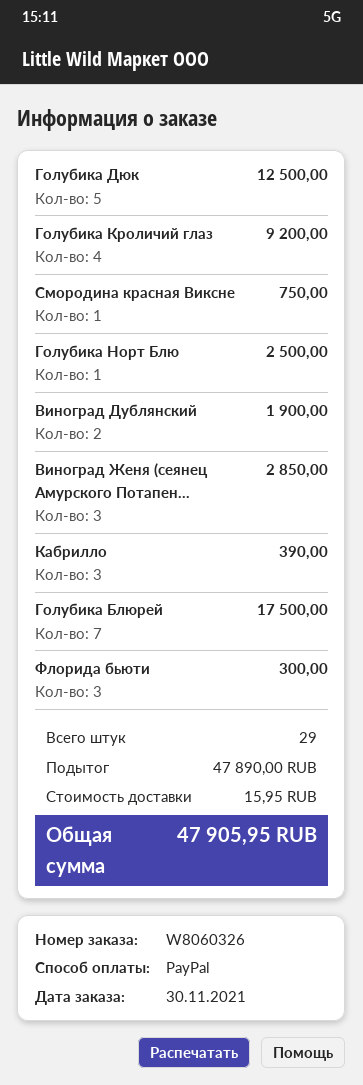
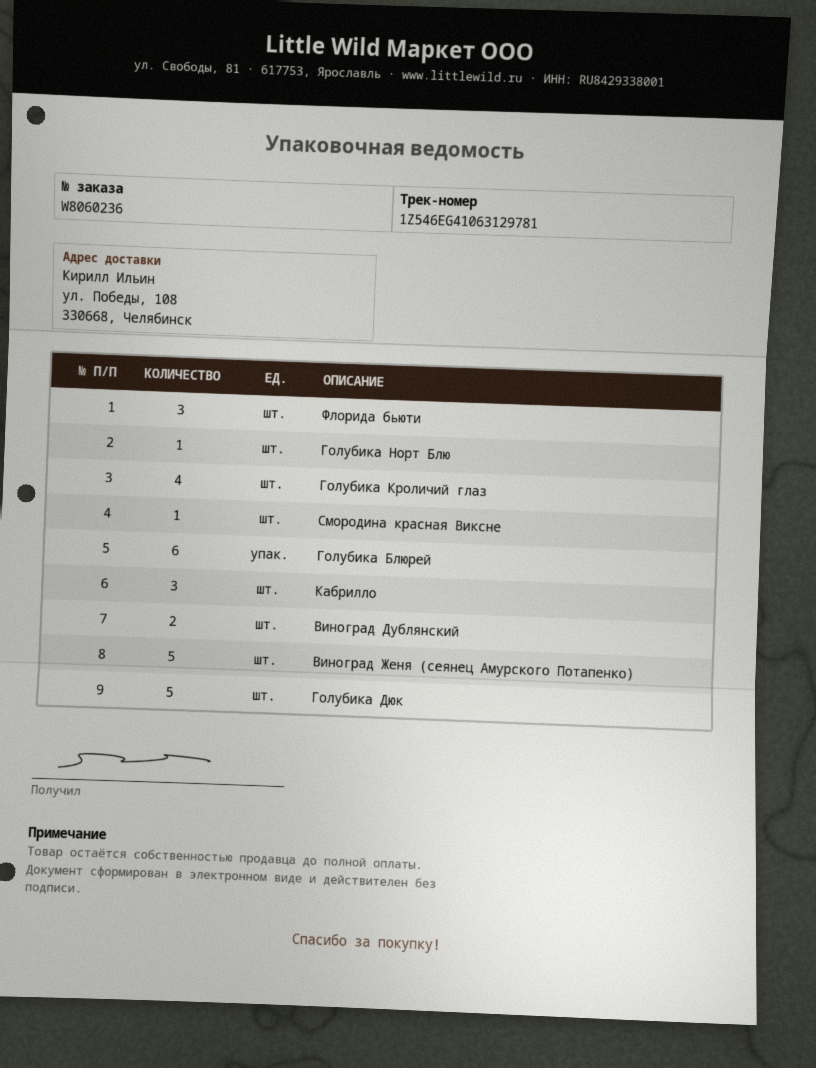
order number: W8060326 -> W8060236
Виноград Женя (сеянец Амурского Потапен...: 3 -> 5
Голубика Блюрей: 7 -> 6

